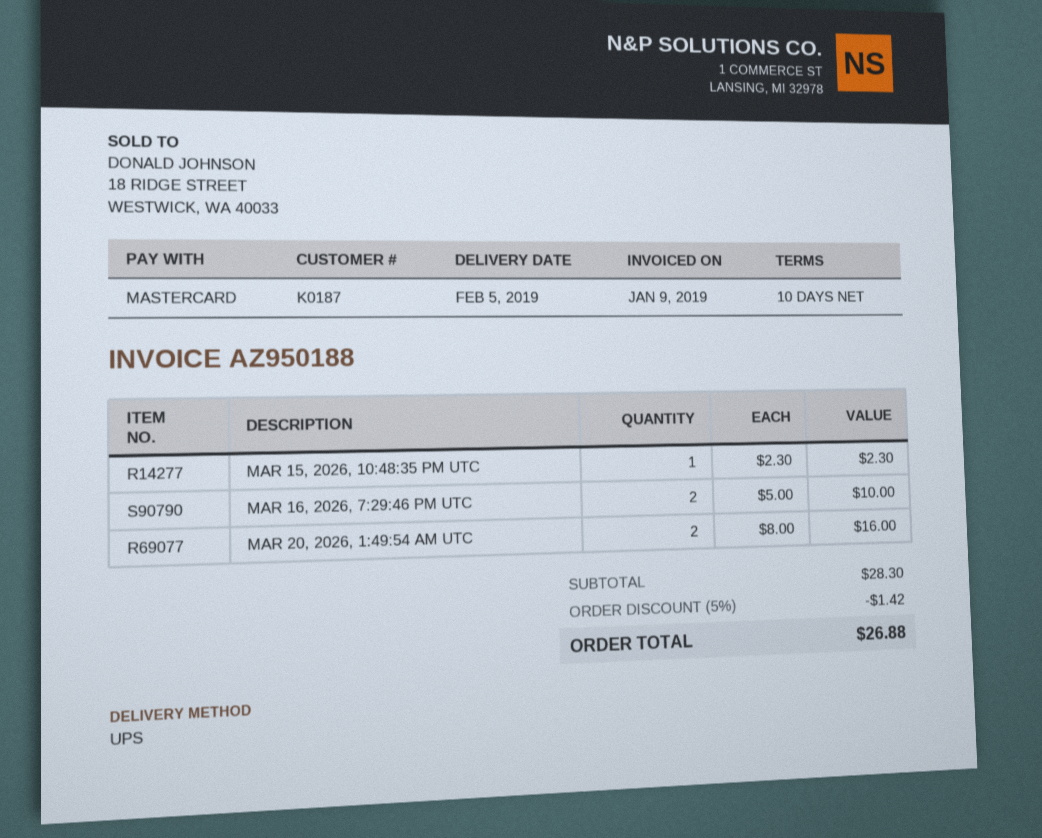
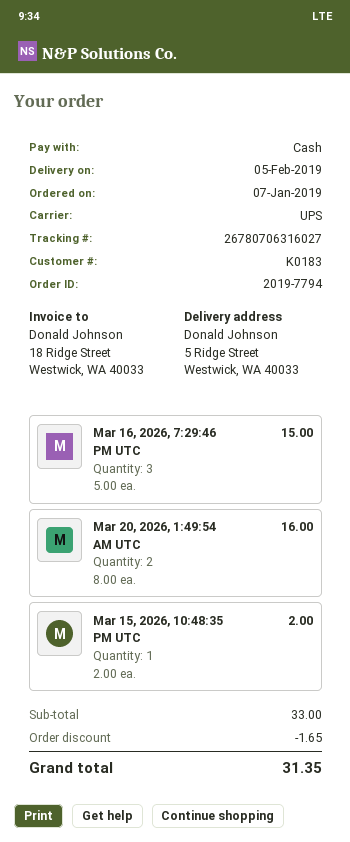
customer number: K0187 -> K0183
payment method: Mastercard -> cash
MAR 15, 2026, 10:48:35 PM UTC: 1 x 2.30 = 2.30 -> 1 x 2.00 = 2.00
MAR 16, 2026, 7:29:46 PM UTC: 2 x 5.00 = 10.00 -> 3 x 5.00 = 15.00
subtotal: 28.30 -> 33.00
discount: 1.42 -> 1.65
total: 26.88 -> 31.35

